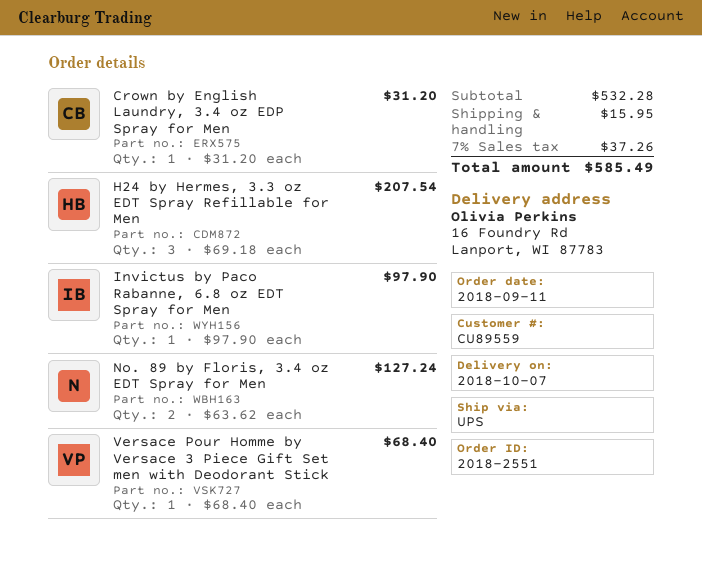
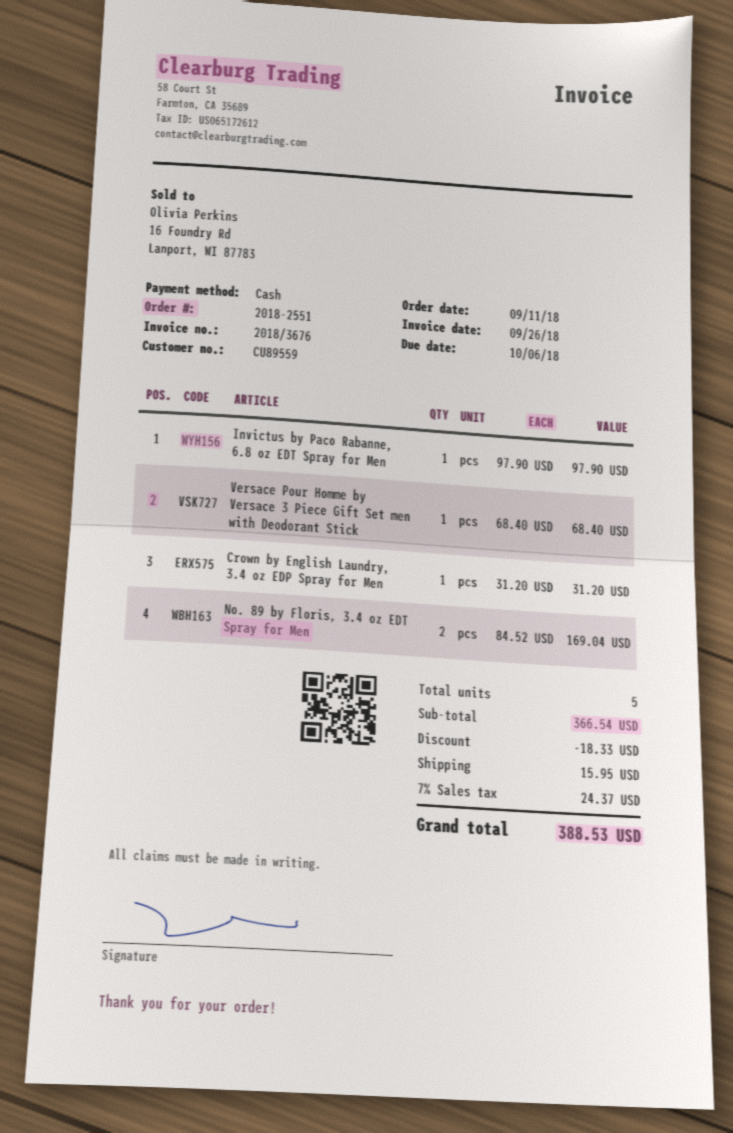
H24 by Hermes, 3.3 oz EDT Spray Refillable for Men: 3 x 69.18 = 207.54 -> none
No. 89 by Floris, 3.4 oz EDT Spray for Men: 2 x 63.62 = 127.24 -> 2 x 84.52 = 169.04
subtotal: 532.28 -> 366.54
discount: none -> 18.33
tax: 7% = 37.26 -> 7% = 24.37
total: 585.49 -> 388.53

